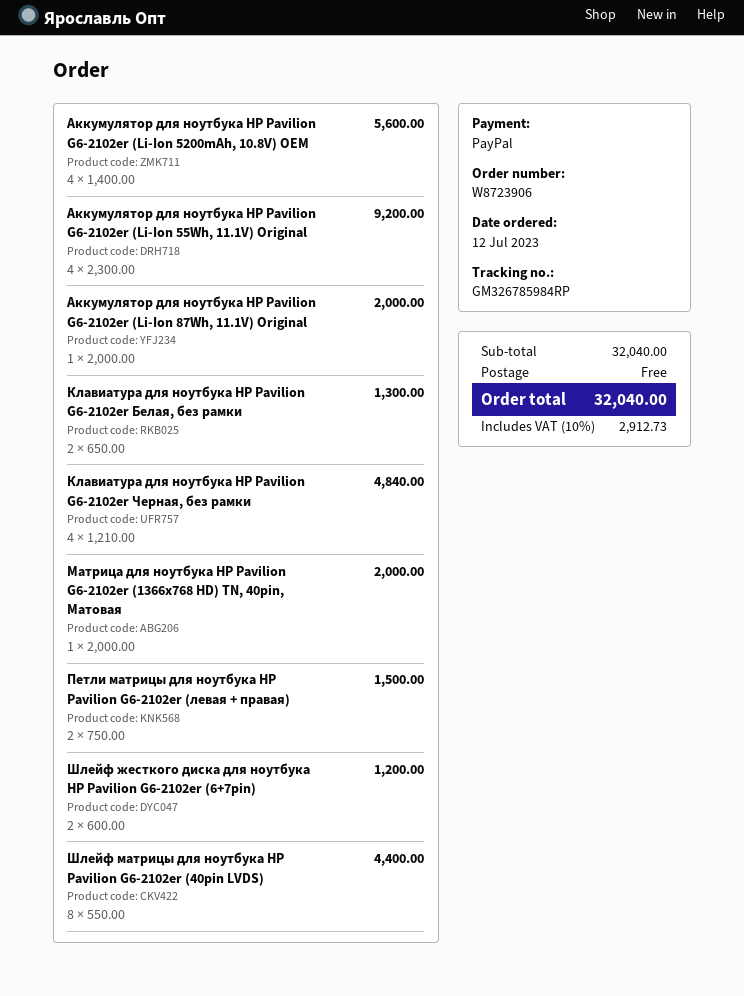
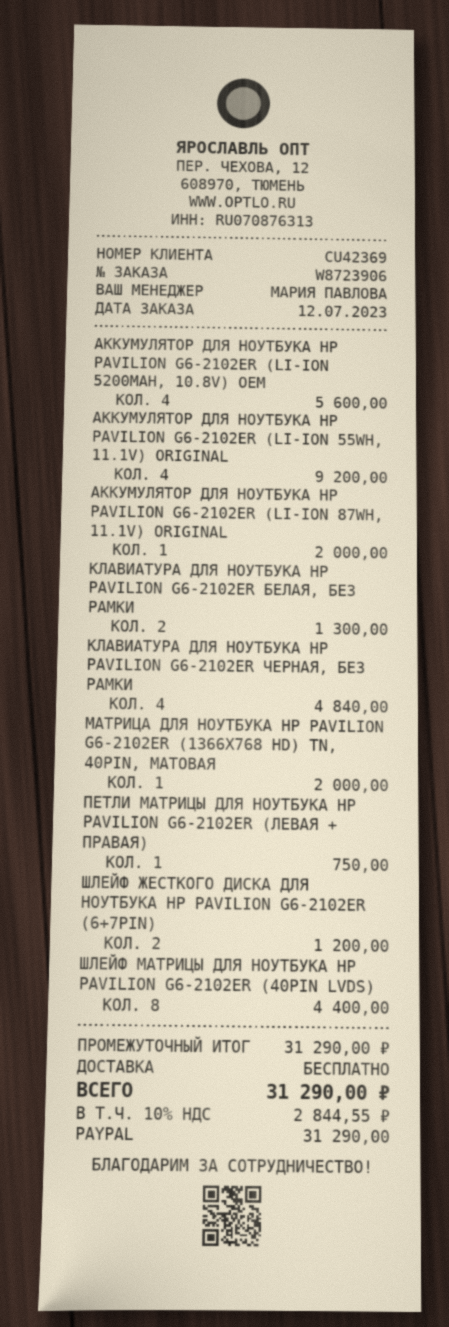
Петли матрицы для ноутбука HP Pavilion G6-2102er (левая + правая): 2 for 1500.00 -> 1 for 750.00
subtotal: 32040.00 -> 31290.00
tax: 10% = 2912.73 -> 10% = 2844.55
total: 32040.00 -> 31290.00

